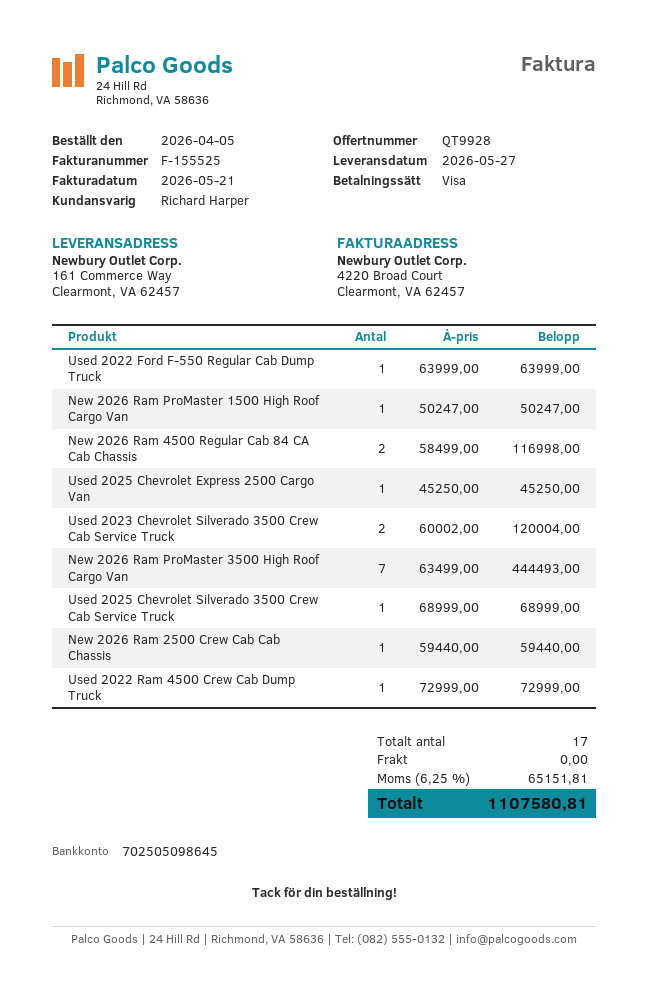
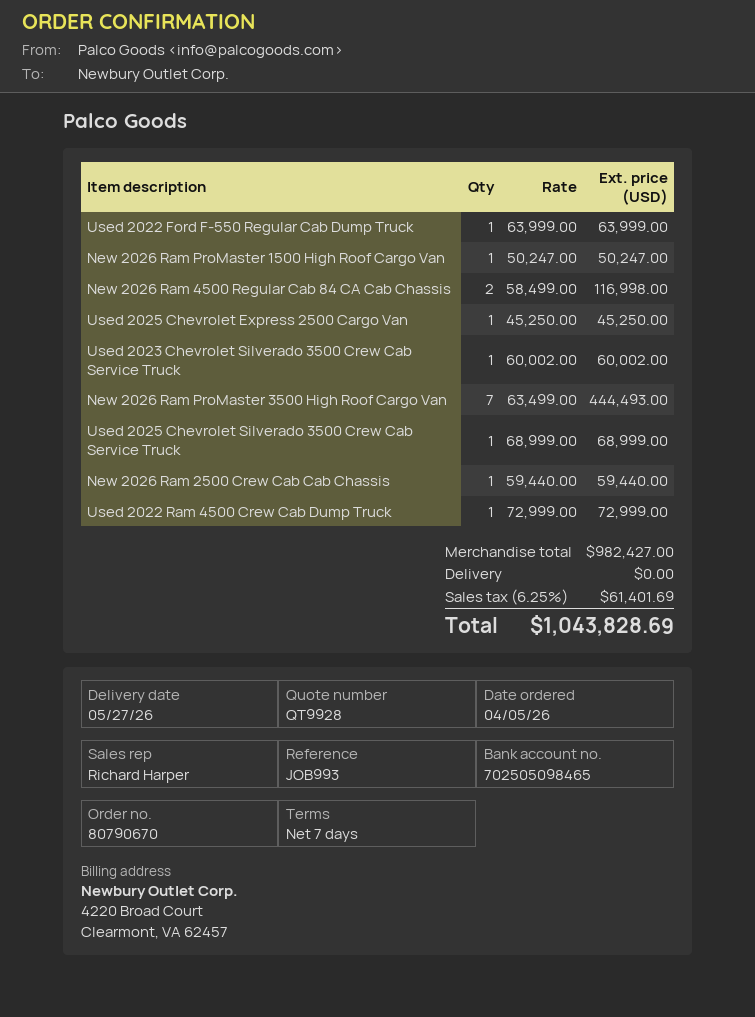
bank account: 702505098645 -> 702505098465
Used 2023 Chevrolet Silverado 3500 Crew Cab Service Truck: 2 x 60002.00 = 120004.00 -> 1 x 60002.00 = 60002.00
tax: 6.25% = 65151.81 -> 6.25% = 61401.69
total: 1107580.81 -> 1043828.69

